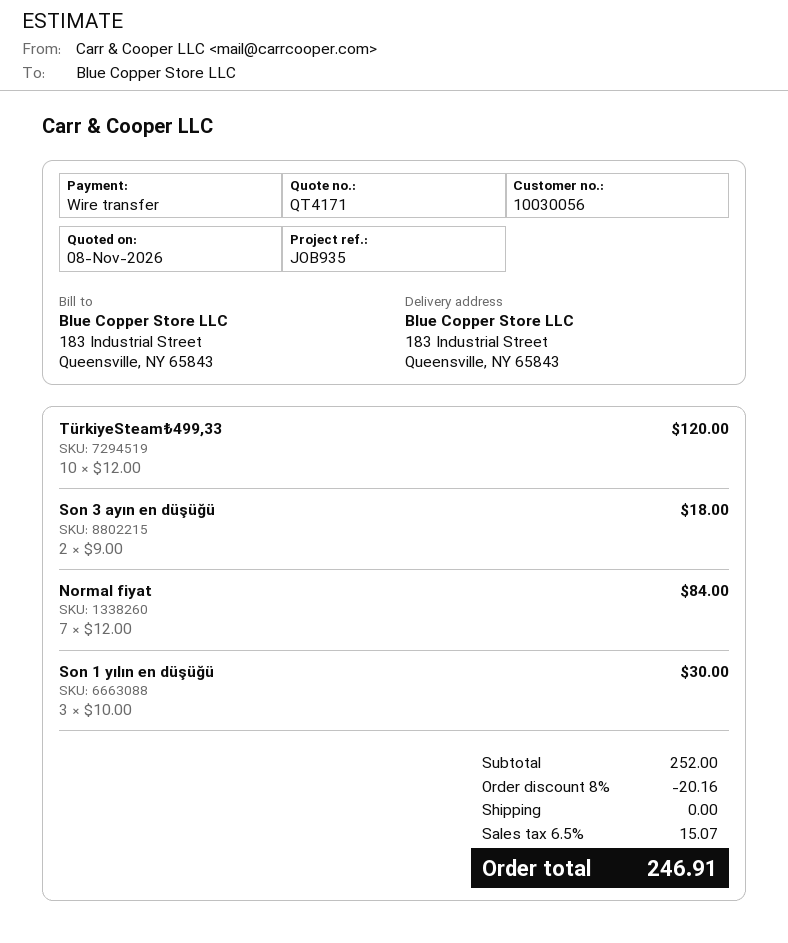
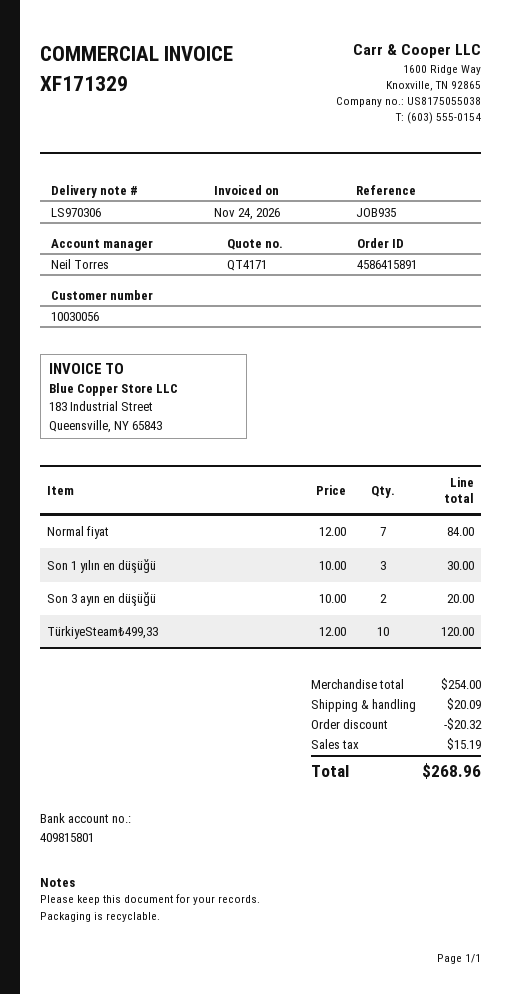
Son 3 ayın en düşüğü: 2 x 9.00 = 18.00 -> 2 x 10.00 = 20.00
subtotal: 252.00 -> 254.00
discount: 20.16 -> 20.32
shipping: 0.00 -> 20.09
tax: 15.07 -> 15.19
total: 246.91 -> 268.96

